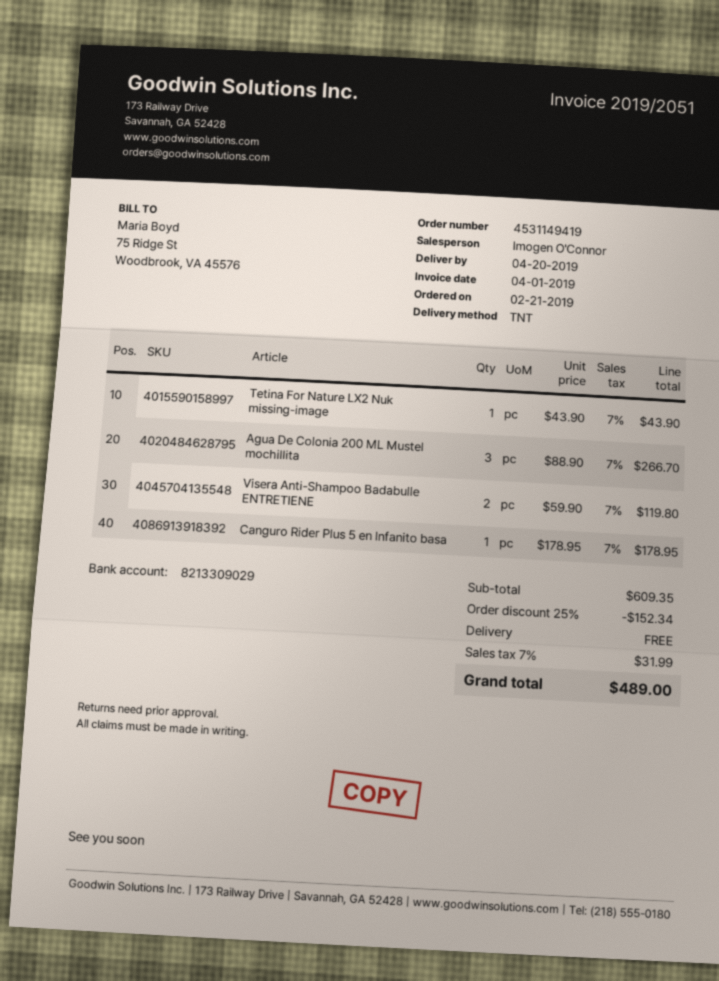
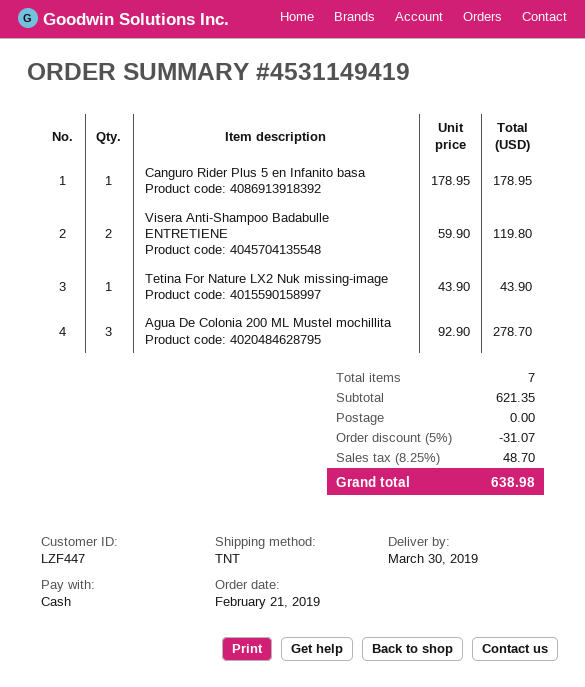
delivery date: 2019-04-20 -> 2019-03-30
Agua De Colonia 200 ML Mustel mochillita: 3 x 88.90 = 266.70 -> 3 x 92.90 = 278.70
subtotal: 609.35 -> 621.35
discount: 25% = 152.34 -> 5% = 31.07
tax: 7% = 31.99 -> 8.25% = 48.70
total: 489.00 -> 638.98

